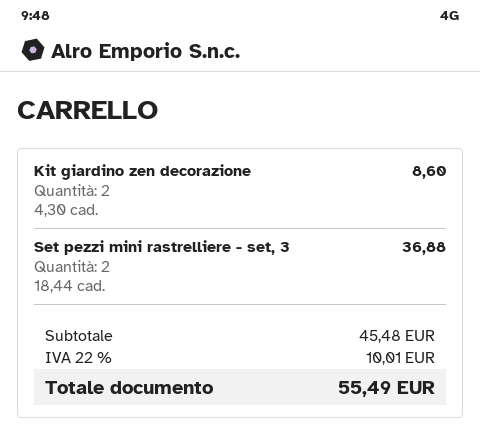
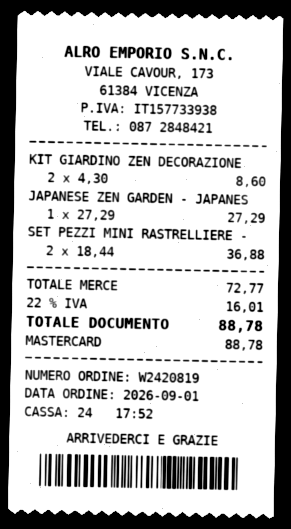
JAPANESE ZEN GARDEN - JAPANES: none -> 1 x 27.29 = 27.29
subtotal: 45.48 -> 72.77
tax: 22% = 10.01 -> 22% = 16.01
total: 55.49 -> 88.78

